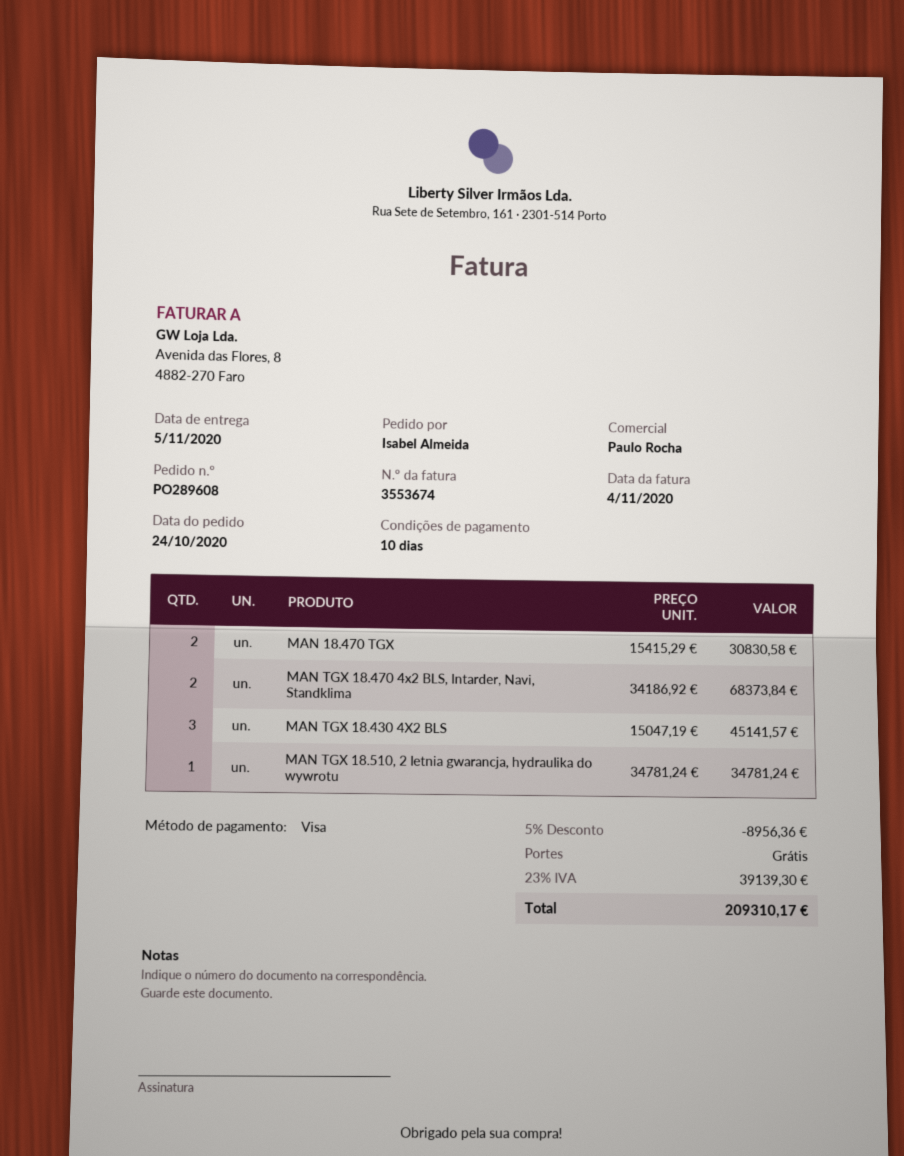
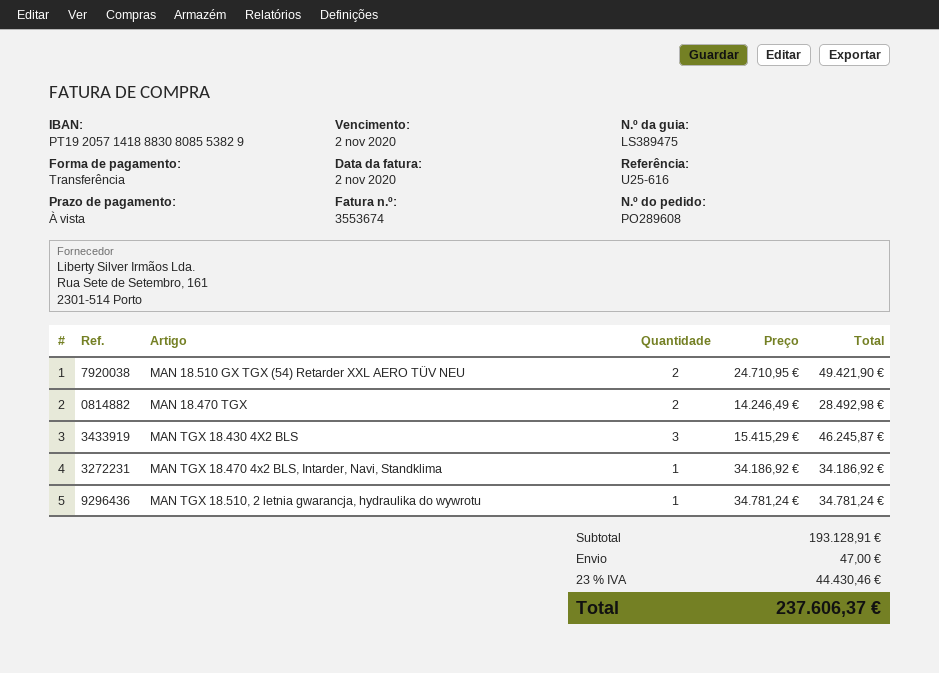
invoice date: 2020-11-04 -> 2020-11-02
payment terms: 10 days -> on receipt
payment method: Visa -> bank transfer
MAN 18.470 TGX: 2 x 15415.29 = 30830.58 -> 2 x 14246.49 = 28492.98
MAN TGX 18.470 4x2 BLS, Intarder, Navi, Standklima: 2 x 34186.92 = 68373.84 -> 1 x 34186.92 = 34186.92
MAN TGX 18.430 4X2 BLS: 3 x 15047.19 = 45141.57 -> 3 x 15415.29 = 46245.87
MAN 18.510 GX TGX (54) Retarder XXL AERO TÜV NEU: none -> 2 x 24710.95 = 49421.90
discount: 5% = 8956.36 -> none
shipping: 0.00 -> 47.00
tax: 23% = 39139.30 -> 23% = 44430.46
total: 209310.17 -> 237606.37

